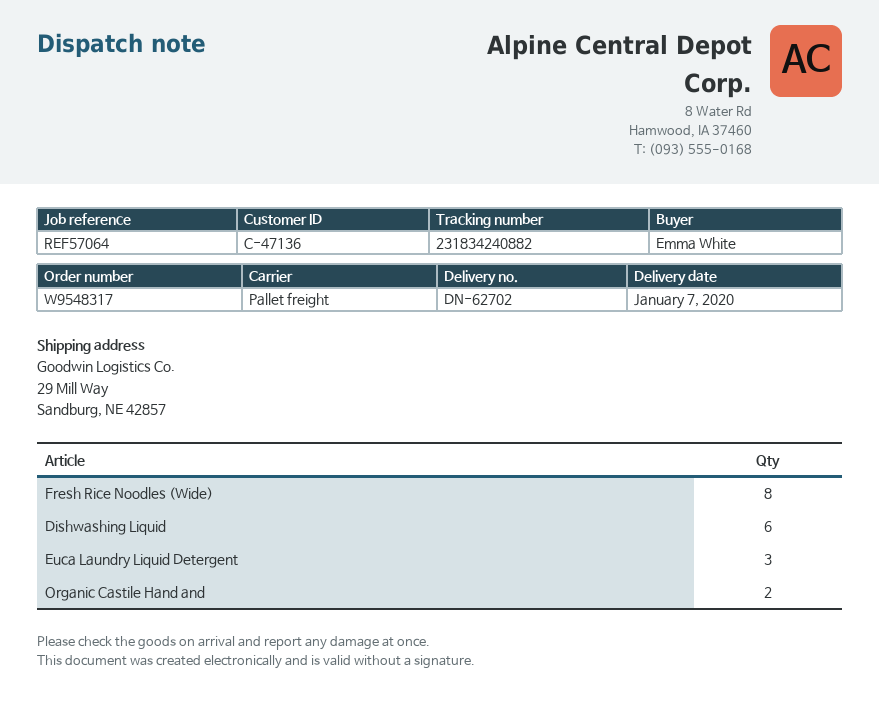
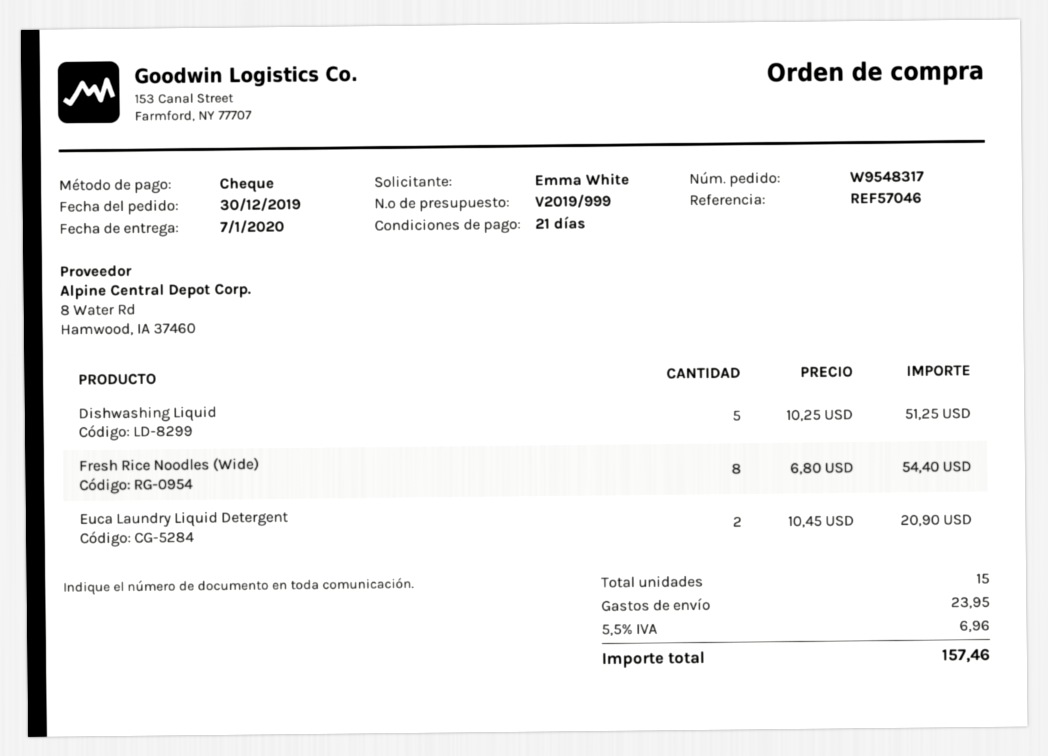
reference: REF57064 -> REF57046
Dishwashing Liquid: 6 -> 5
Euca Laundry Liquid Detergent: 3 -> 2
Organic Castile Hand and: 2 -> none

